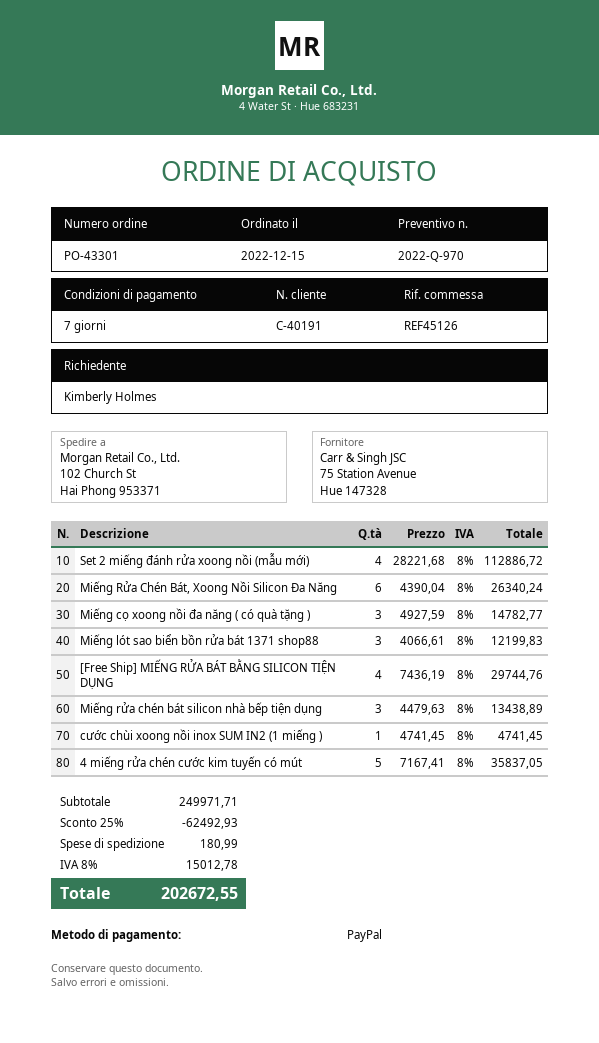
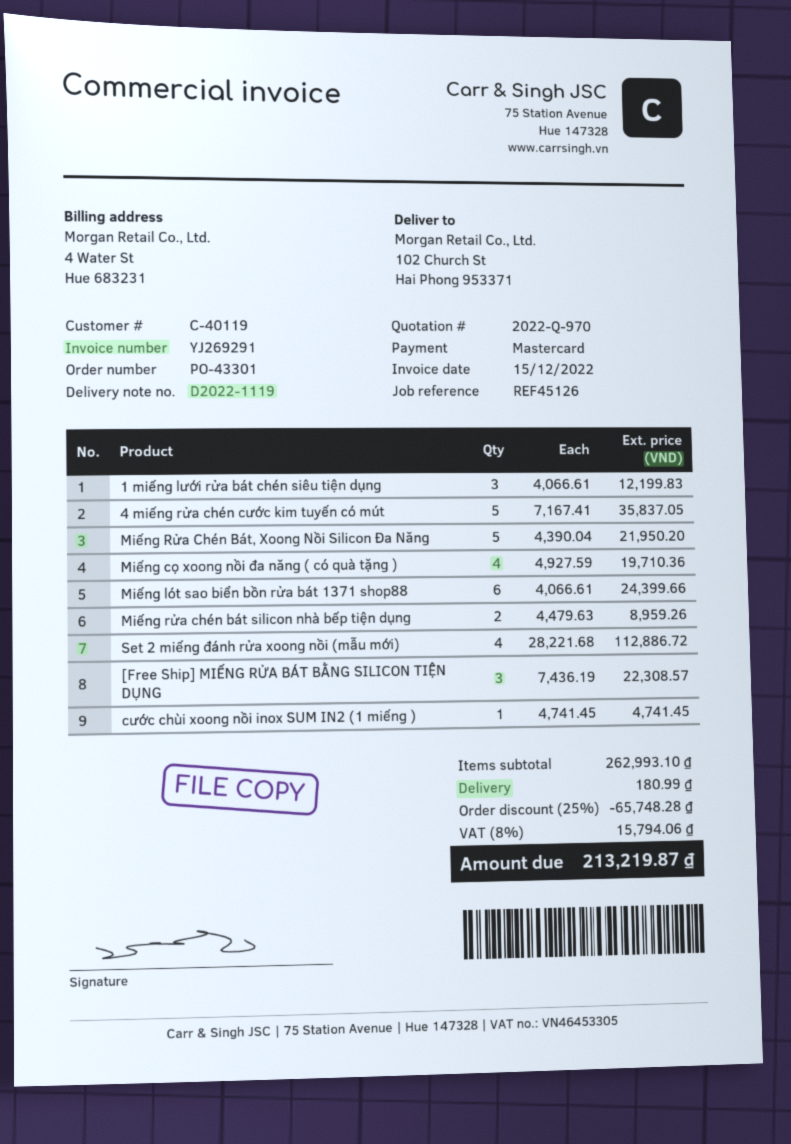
customer number: C-40191 -> C-40119
payment method: PayPal -> Mastercard
Miếng Rửa Chén Bát, Xoong Nồi Silicon Đa Năng: 6 x 4390.04 = 26340.24 -> 5 x 4390.04 = 21950.20
Miếng cọ xoong nồi đa năng ( có quà tặng ): 3 x 4927.59 = 14782.77 -> 4 x 4927.59 = 19710.36
Miếng lót sao biển bồn rửa bát 1371 shop88: 3 x 4066.61 = 12199.83 -> 6 x 4066.61 = 24399.66
[Free Ship] MIẾNG RỬA BÁT BẰNG SILICON TIỆN DỤNG: 4 x 7436.19 = 29744.76 -> 3 x 7436.19 = 22308.57
Miếng rửa chén bát silicon nhà bếp tiện dụng: 3 x 4479.63 = 13438.89 -> 2 x 4479.63 = 8959.26
1 miếng lưới rửa bát chén siêu tiện dụng: none -> 3 x 4066.61 = 12199.83
subtotal: 249971.71 -> 262993.10
discount: 25% = 62492.93 -> 25% = 65748.28
tax: 8% = 15012.78 -> 8% = 15794.06
total: 202672.55 -> 213219.87

